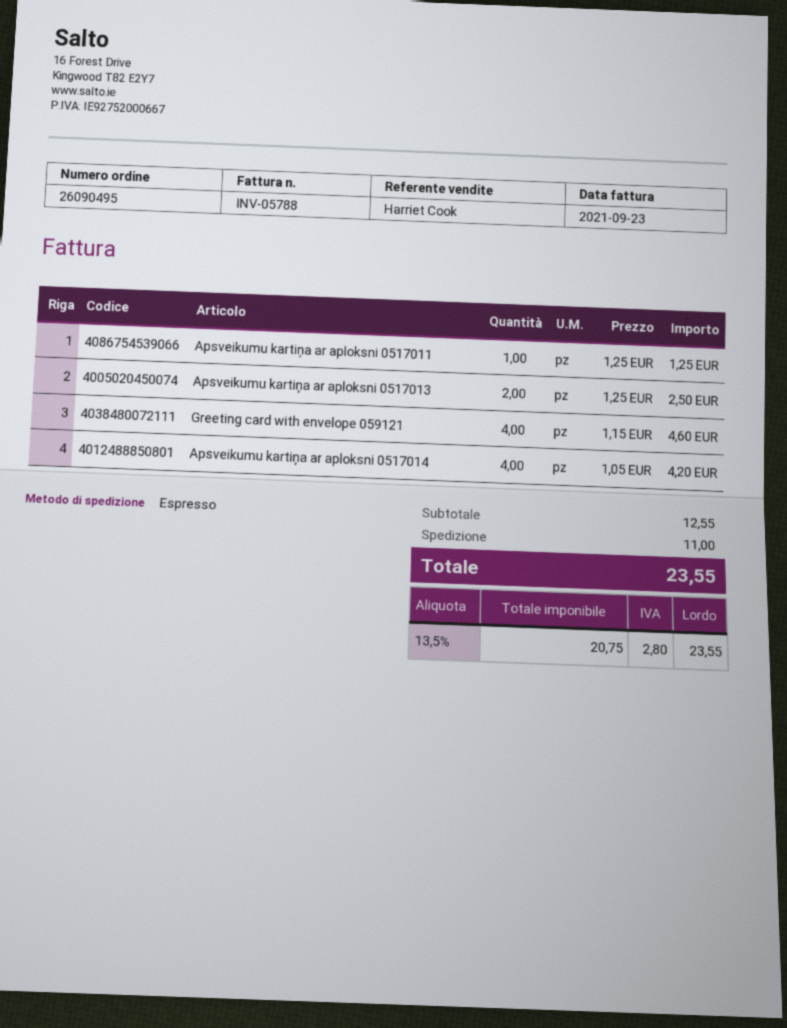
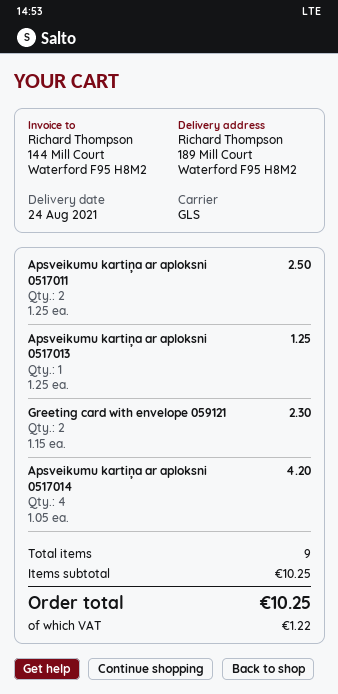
shipping method: express -> GLS
Apsveikumu kartiņa ar aploksni 0517011: 1 x 1.25 = 1.25 -> 2 x 1.25 = 2.50
Apsveikumu kartiņa ar aploksni 0517013: 2 x 1.25 = 2.50 -> 1 x 1.25 = 1.25
Greeting card with envelope 059121: 4 x 1.15 = 4.60 -> 2 x 1.15 = 2.30
subtotal: 12.55 -> 10.25
shipping: 11.00 -> none
tax: 2.80 -> 1.22
total: 23.55 -> 10.25

